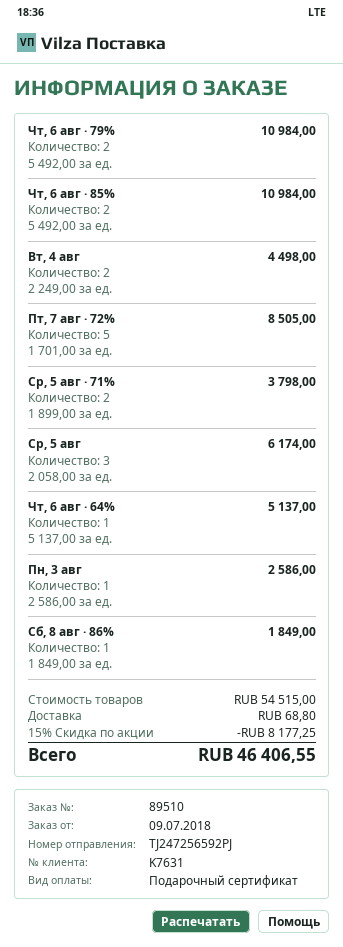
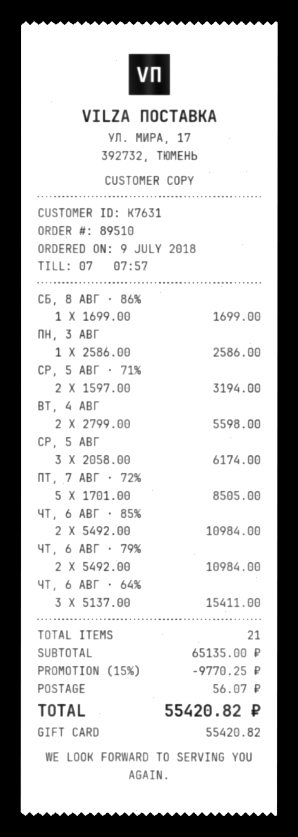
Вт, 4 авг: 2 x 2249.00 = 4498.00 -> 2 x 2799.00 = 5598.00
Ср, 5 авг · 71%: 2 x 1899.00 = 3798.00 -> 2 x 1597.00 = 3194.00
Чт, 6 авг · 64%: 1 x 5137.00 = 5137.00 -> 3 x 5137.00 = 15411.00
Сб, 8 авг · 86%: 1 x 1849.00 = 1849.00 -> 1 x 1699.00 = 1699.00
subtotal: 54515.00 -> 65135.00
discount: 15% = 8177.25 -> 15% = 9770.25
shipping: 68.80 -> 56.07
total: 46406.55 -> 55420.82

